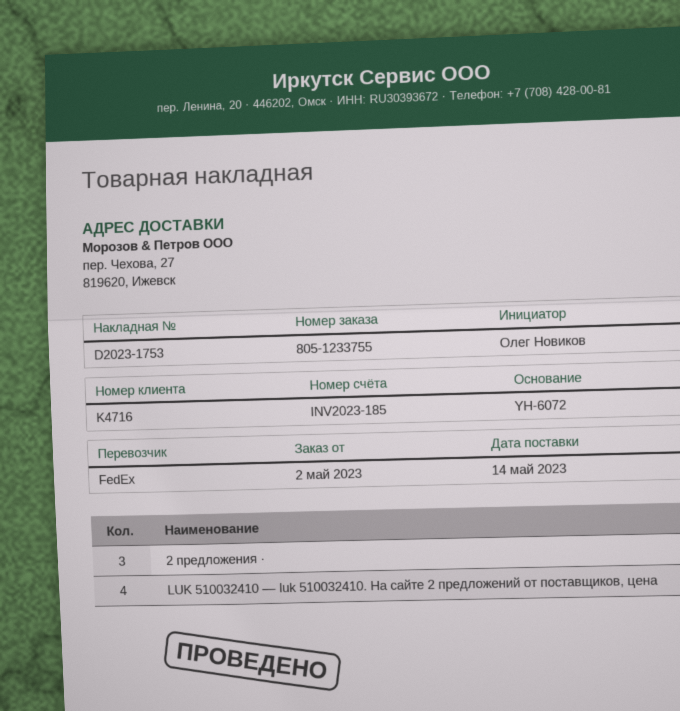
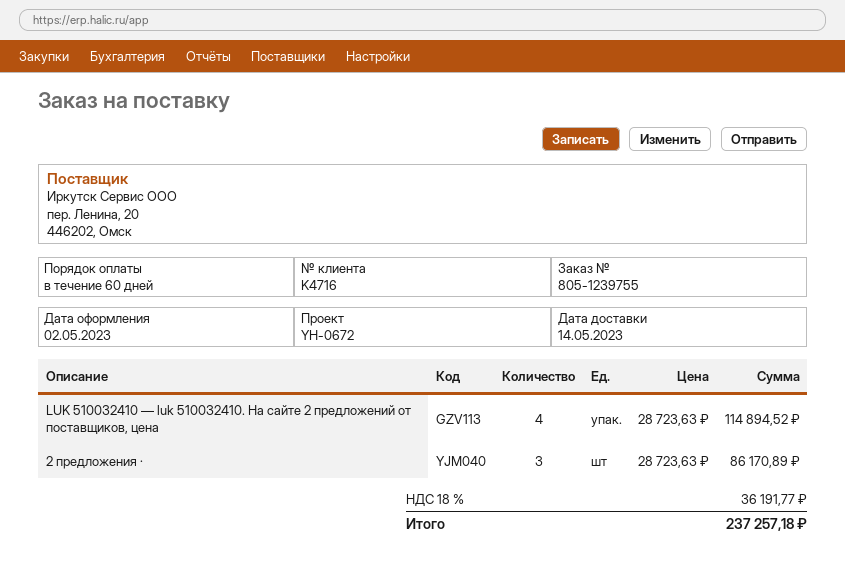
order number: 805-1233755 -> 805-1239755
reference: YH-6072 -> YH-0672

